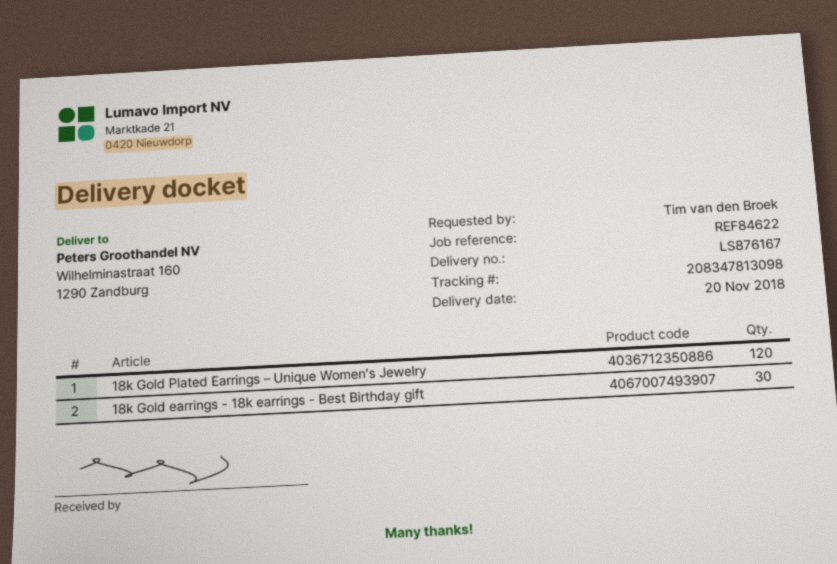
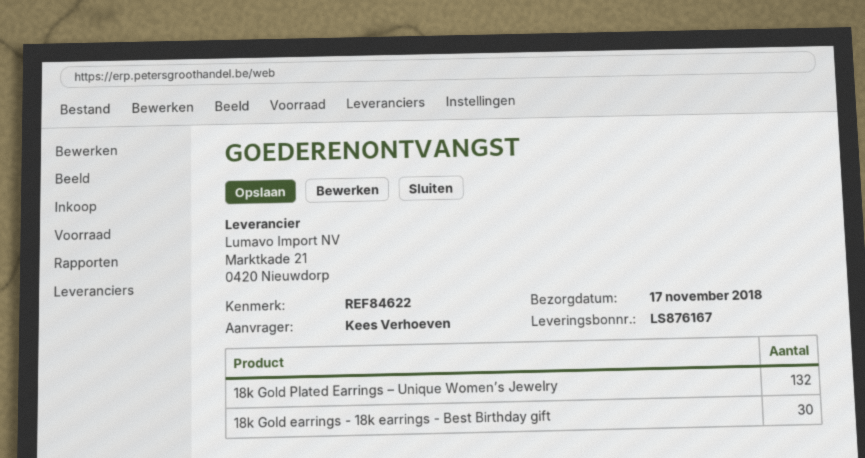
delivery date: 2018-11-20 -> 2018-11-17
ordered by: Tim van den Broek -> Kees Verhoeven
18k Gold Plated Earrings – Unique Women’s Jewelry: 120 -> 132

